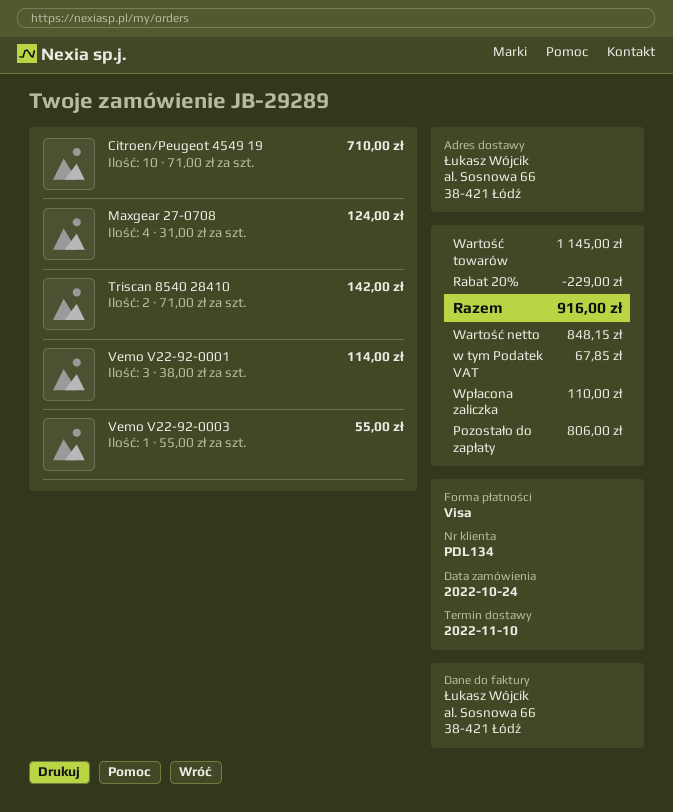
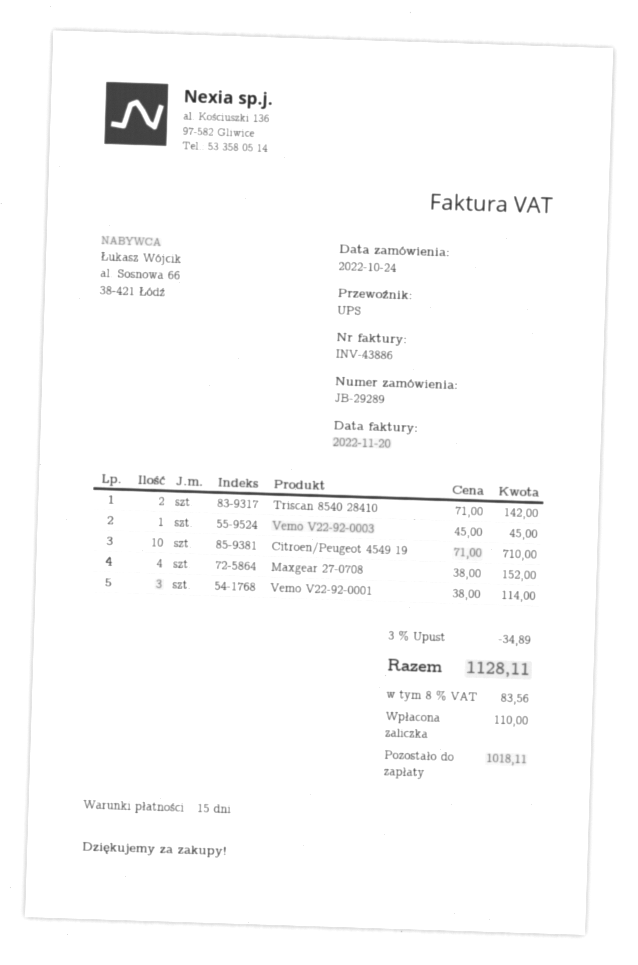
Maxgear 27-0708: 4 x 31.00 = 124.00 -> 4 x 38.00 = 152.00
Vemo V22-92-0003: 1 x 55.00 = 55.00 -> 1 x 45.00 = 45.00
discount: 20% = 229.00 -> 3% = 34.89
tax: 67.85 -> 83.56
total: 916.00 -> 1128.11
balance: 806.00 -> 1018.11

